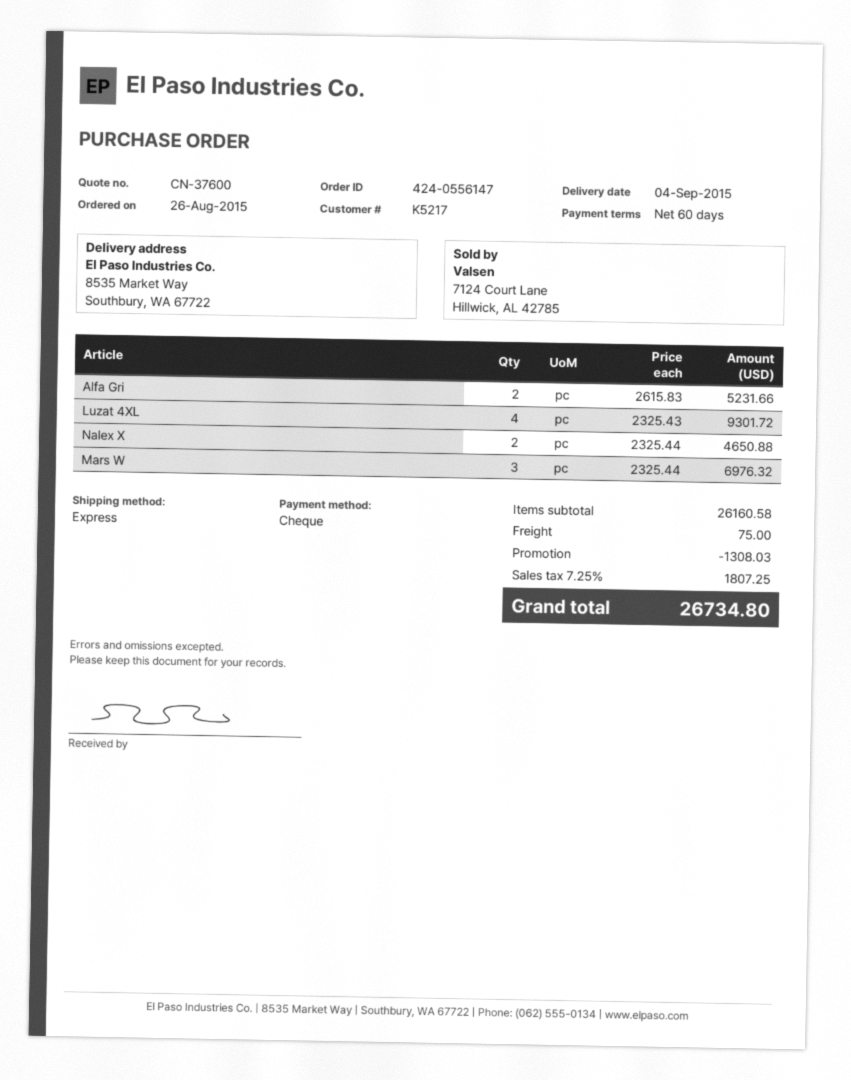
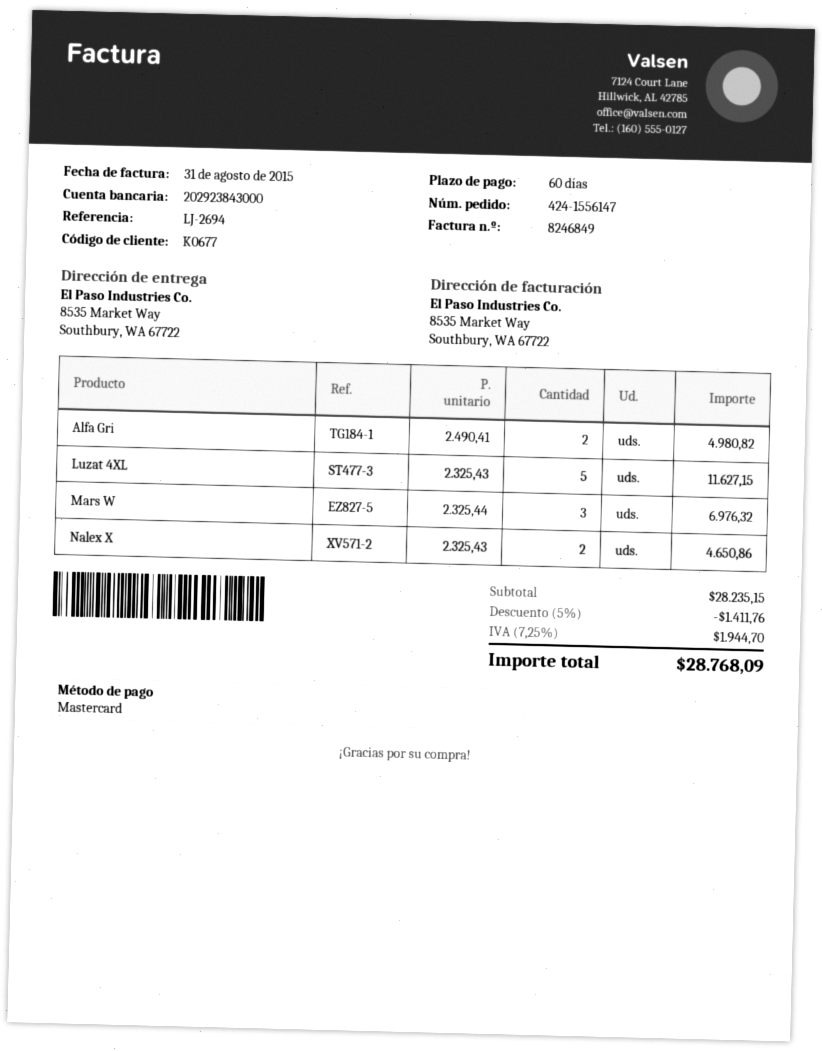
order number: 424-0556147 -> 424-1556147
customer number: K5217 -> K0677
payment method: cheque -> Mastercard
Alfa Gri: 2 x 2615.83 = 5231.66 -> 2 x 2490.41 = 4980.82
Luzat 4XL: 4 x 2325.43 = 9301.72 -> 5 x 2325.43 = 11627.15
Nalex X: 2 x 2325.44 = 4650.88 -> 2 x 2325.43 = 4650.86
subtotal: 26160.58 -> 28235.15
discount: 1308.03 -> 1411.76
shipping: 75.00 -> none
tax: 7.25% = 1807.25 -> 7.25% = 1944.70
total: 26734.80 -> 28768.09

